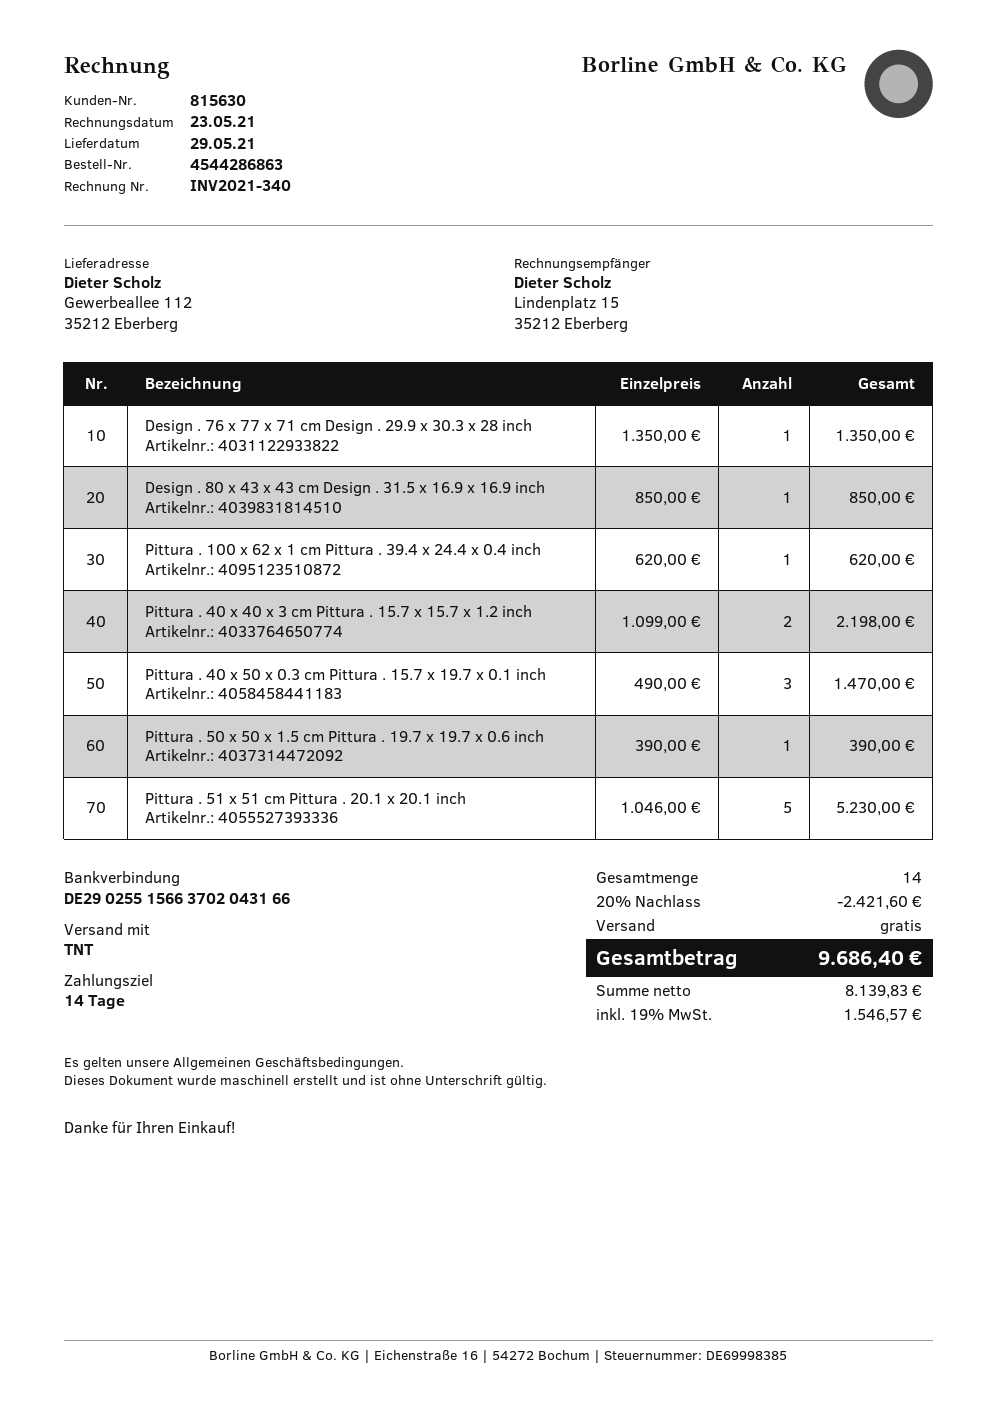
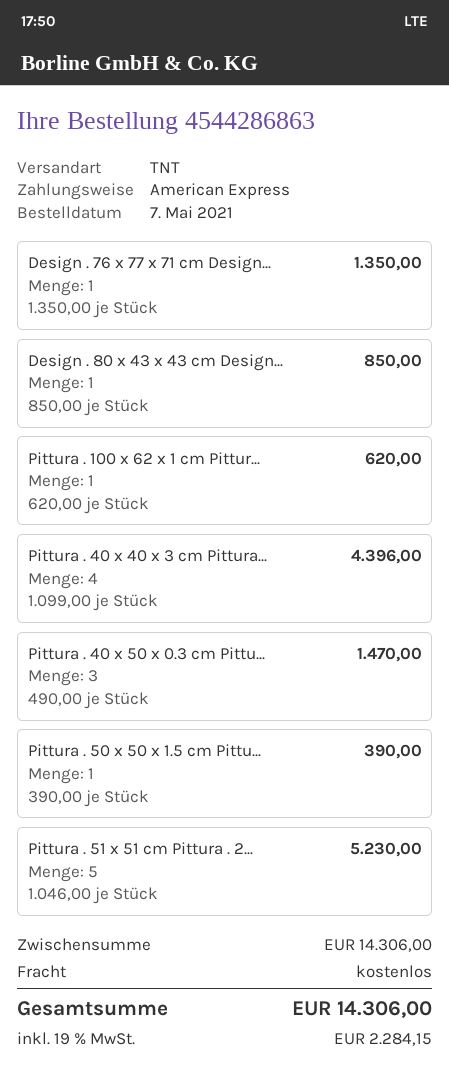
Pittura . 40 x 40 x 3 cm Pittura . 15.7 x 15.7 x 1.2 inch: 2 x 1099.00 = 2198.00 -> 4 x 1099.00 = 4396.00
discount: 20% = 2421.60 -> none
tax: 19% = 1546.57 -> 19% = 2284.15
total: 9686.40 -> 14306.00

